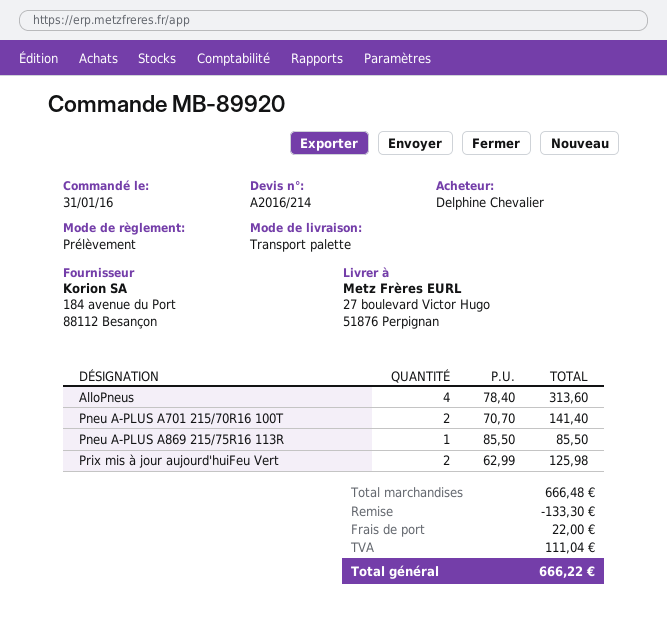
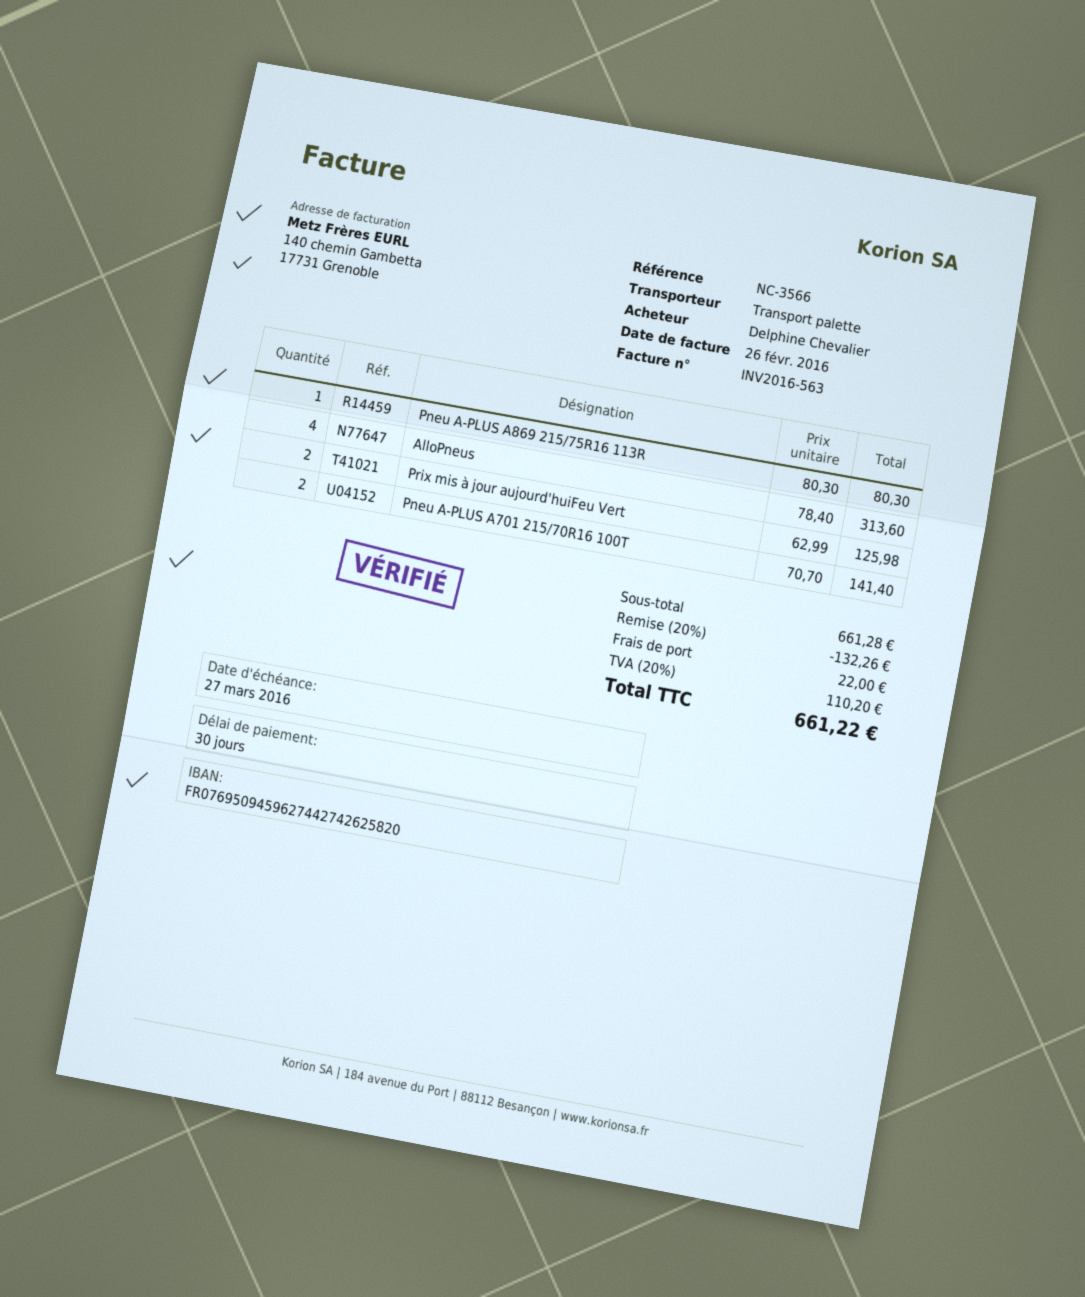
Pneu A-PLUS A869 215/75R16 113R: 1 x 85.50 = 85.50 -> 1 x 80.30 = 80.30
subtotal: 666.48 -> 661.28
discount: 133.30 -> 132.26
tax: 111.04 -> 110.20
total: 666.22 -> 661.22

